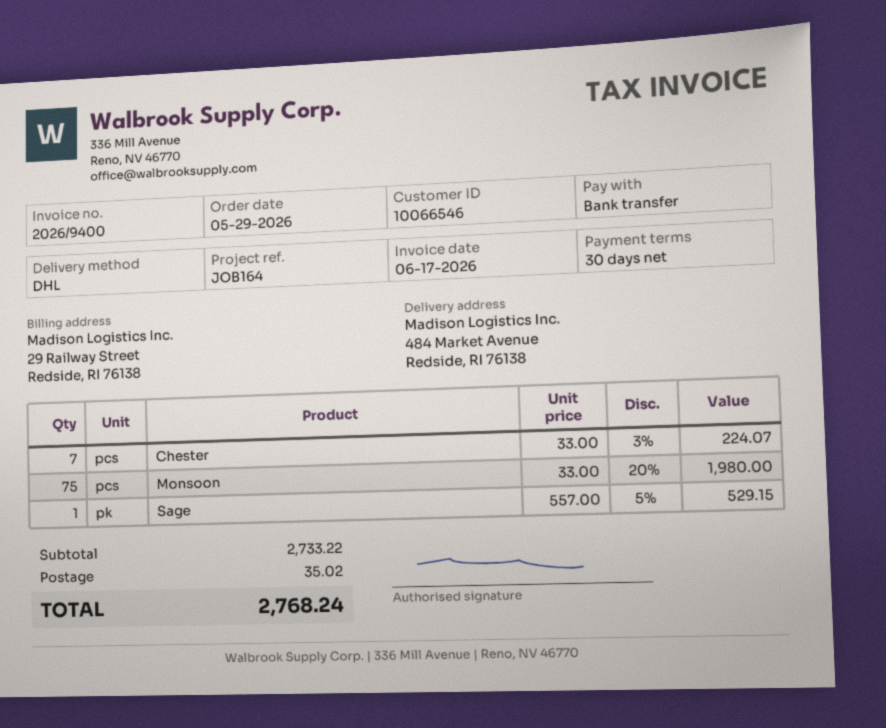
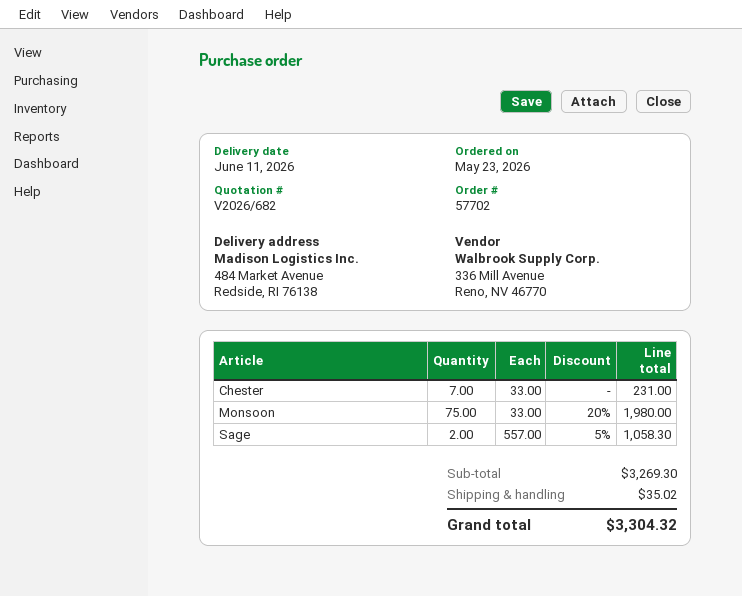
order date: 2026-05-29 -> 2026-05-23
Chester: 7 x 33.00 - 3% = 224.07 -> 7 x 33.00 = 231.00
Sage: 1 x 557.00 - 5% = 529.15 -> 2 x 557.00 - 5% = 1058.30
subtotal: 2733.22 -> 3269.30
total: 2768.24 -> 3304.32

